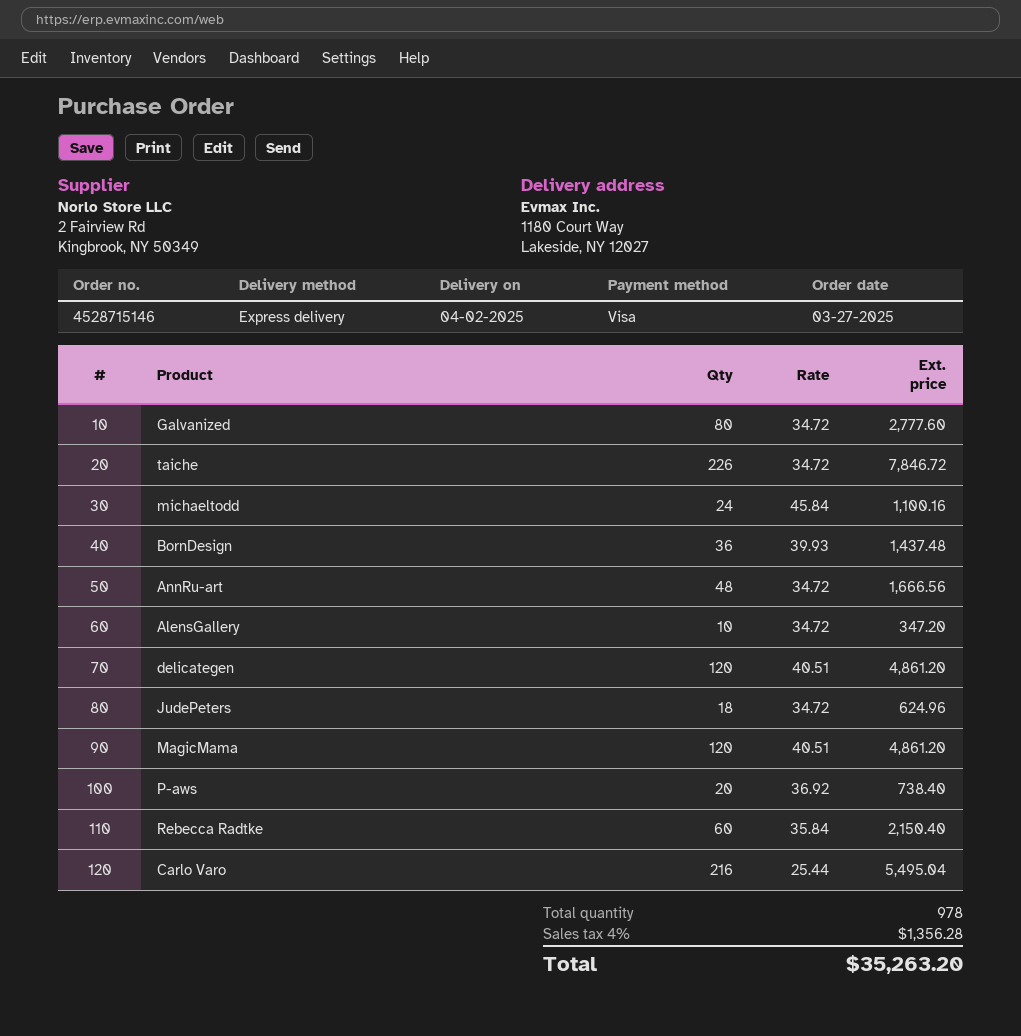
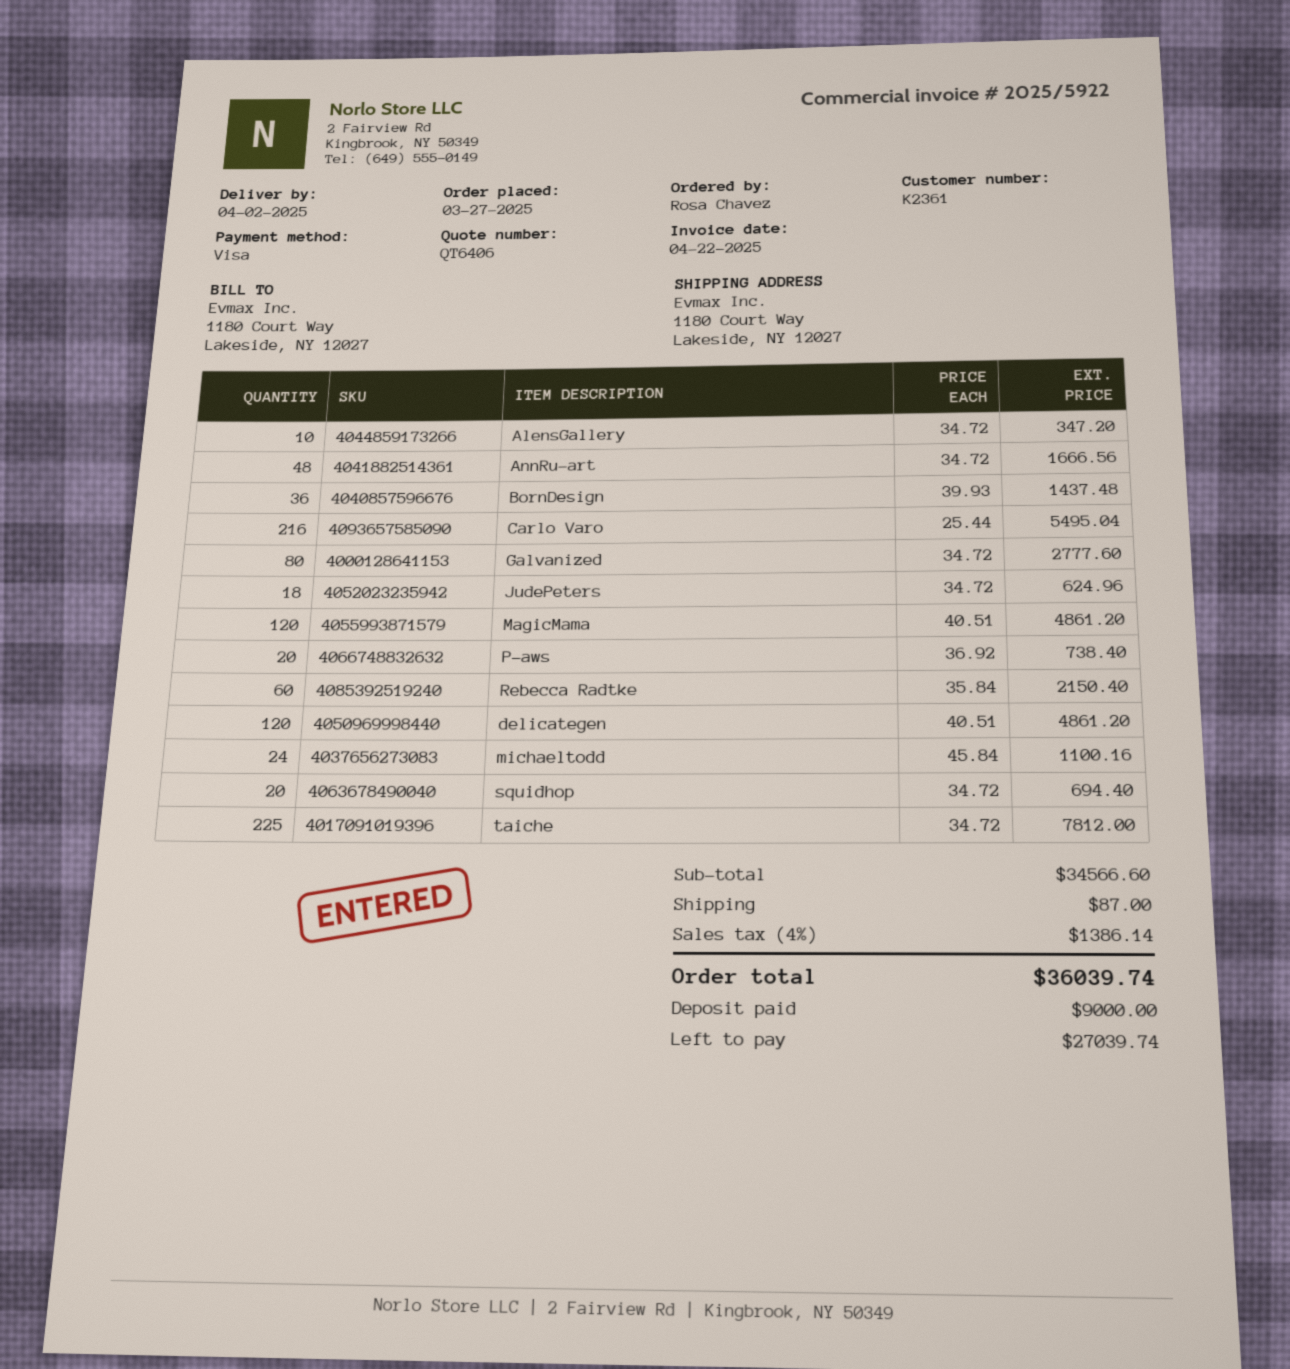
taiche: 226 x 34.72 = 7846.72 -> 225 x 34.72 = 7812.00
squidhop: none -> 20 x 34.72 = 694.40
shipping: none -> 87.00
tax: 4% = 1356.28 -> 4% = 1386.14
total: 35263.20 -> 36039.74

